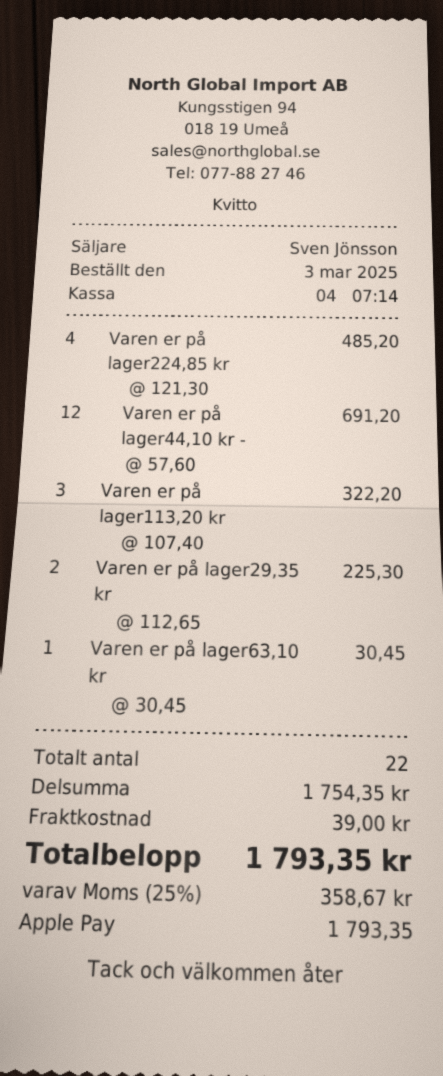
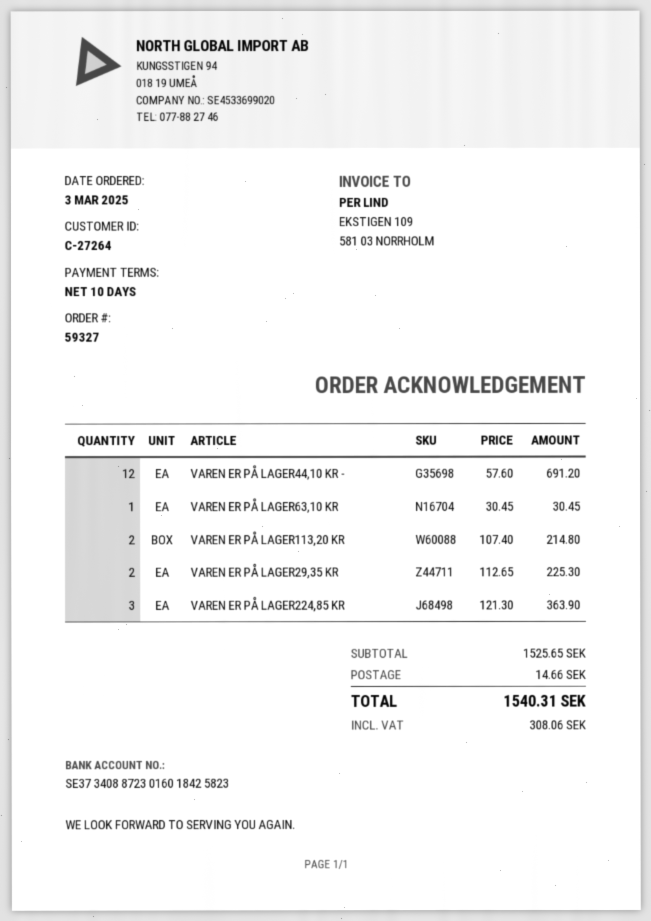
Varen er på lager224,85 kr: 4 x 121.30 = 485.20 -> 3 x 121.30 = 363.90
Varen er på lager113,20 kr: 3 x 107.40 = 322.20 -> 2 x 107.40 = 214.80
subtotal: 1754.35 -> 1525.65
shipping: 39.00 -> 14.66
tax: 358.67 -> 308.06
total: 1793.35 -> 1540.31

